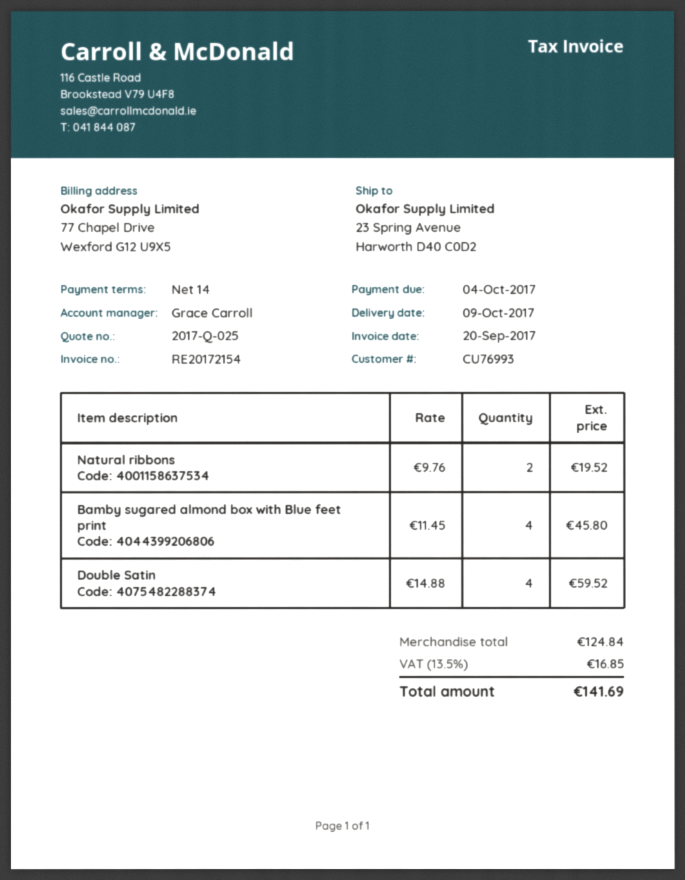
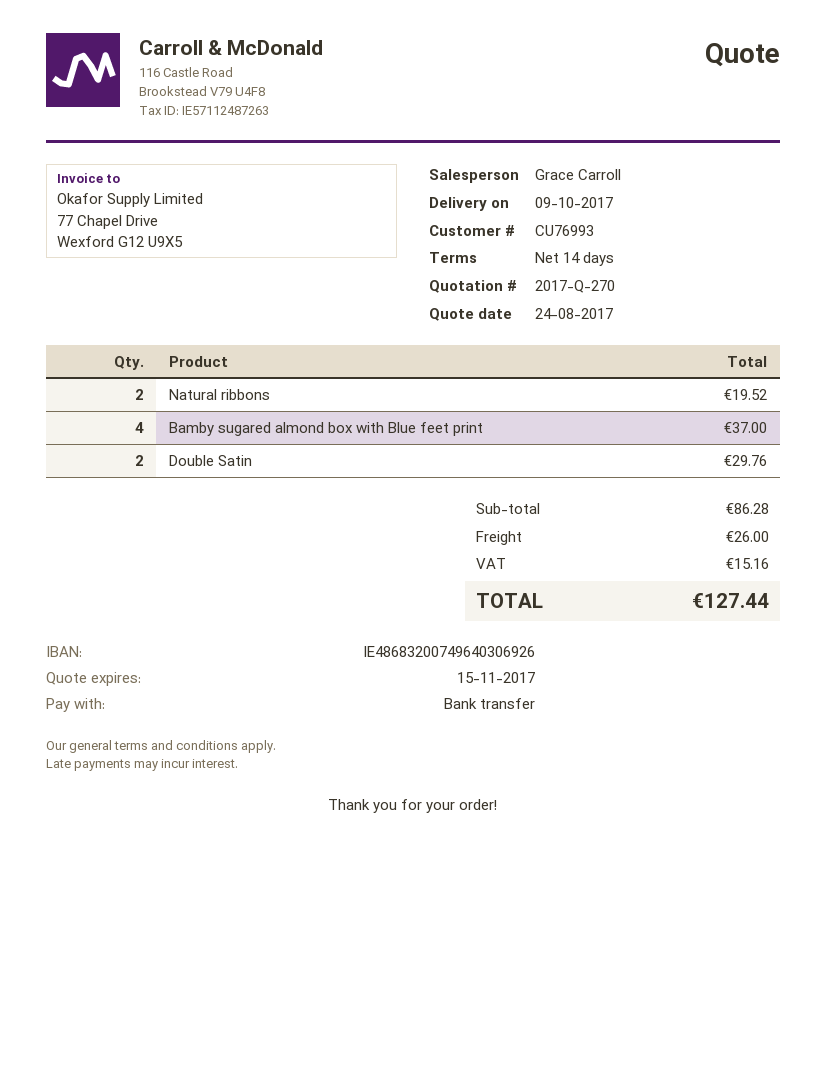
quote number: 2017-Q-025 -> 2017-Q-270
Bamby sugared almond box with Blue feet print: 4 for 45.80 -> 4 for 37.00
Double Satin: 4 for 59.52 -> 2 for 29.76
subtotal: 124.84 -> 86.28
shipping: none -> 26.00
tax: 16.85 -> 15.16
total: 141.69 -> 127.44

